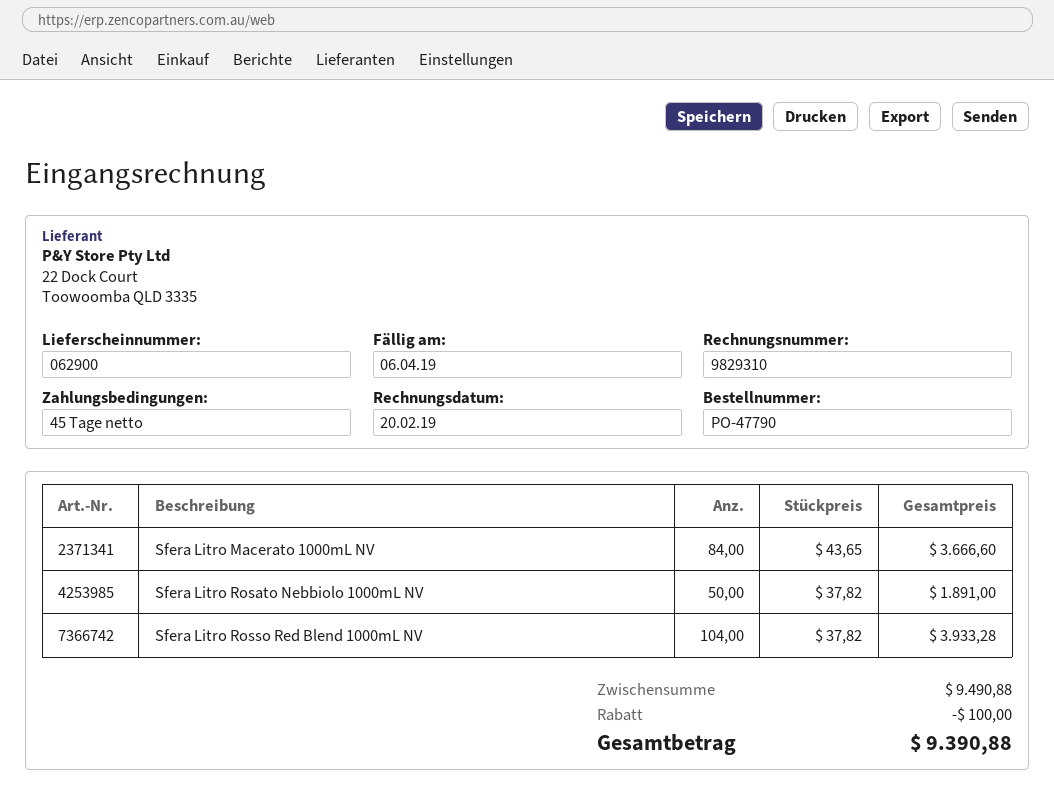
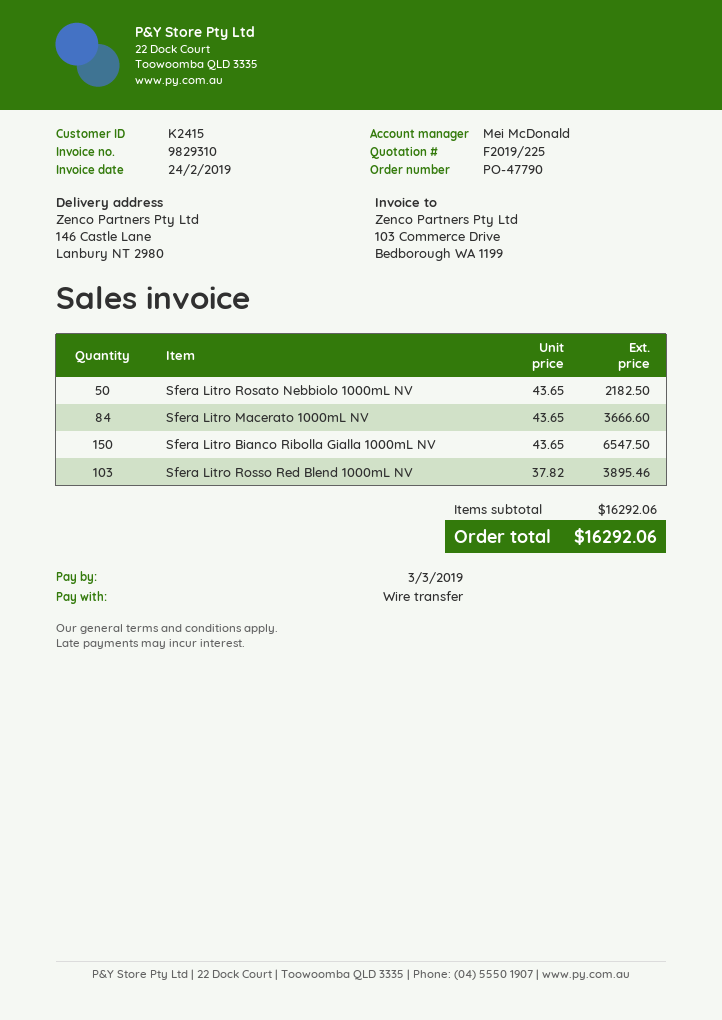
invoice date: 2019-02-20 -> 2019-02-24
due date: 2019-04-06 -> 2019-03-03
Sfera Litro Rosato Nebbiolo 1000mL NV: 50 x 37.82 = 1891.00 -> 50 x 43.65 = 2182.50
Sfera Litro Rosso Red Blend 1000mL NV: 104 x 37.82 = 3933.28 -> 103 x 37.82 = 3895.46
Sfera Litro Bianco Ribolla Gialla 1000mL NV: none -> 150 x 43.65 = 6547.50
subtotal: 9490.88 -> 16292.06
discount: 100.00 -> none
total: 9390.88 -> 16292.06

